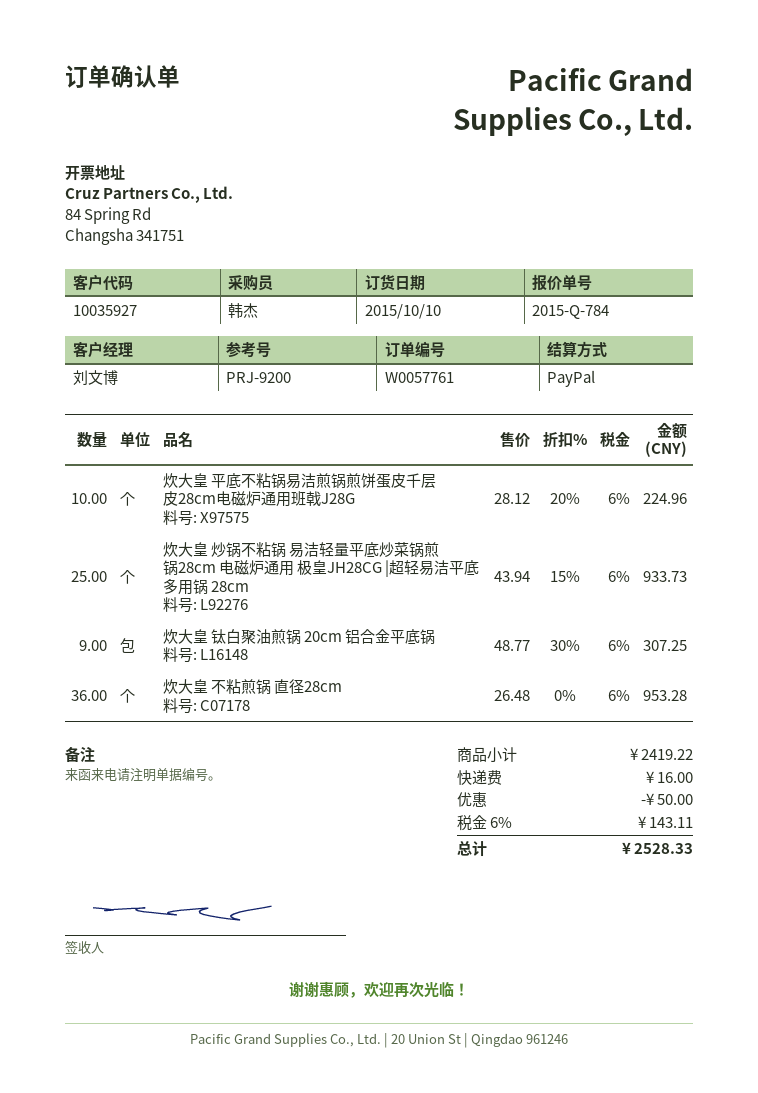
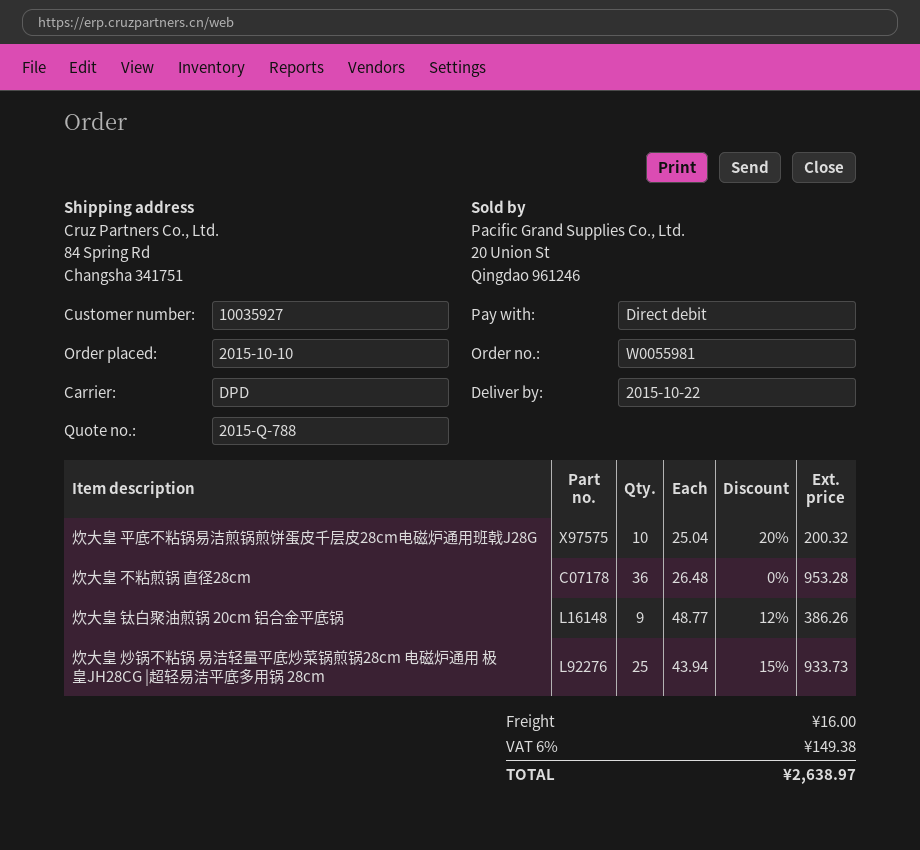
quote number: 2015-Q-784 -> 2015-Q-788
order number: W0057761 -> W0055981
payment method: PayPal -> direct debit
炊大皇 平底不粘锅易洁煎锅煎饼蛋皮千层皮28cm电磁炉通用班戟J28G: 10 x 28.12 - 20% = 224.96 -> 10 x 25.04 - 20% = 200.32
炊大皇 钛白聚油煎锅 20cm 铝合金平底锅: 9 x 48.77 - 30% = 307.25 -> 9 x 48.77 - 12% = 386.26
discount: 50.00 -> none
tax: 6% = 143.11 -> 6% = 149.38
total: 2528.33 -> 2638.97

